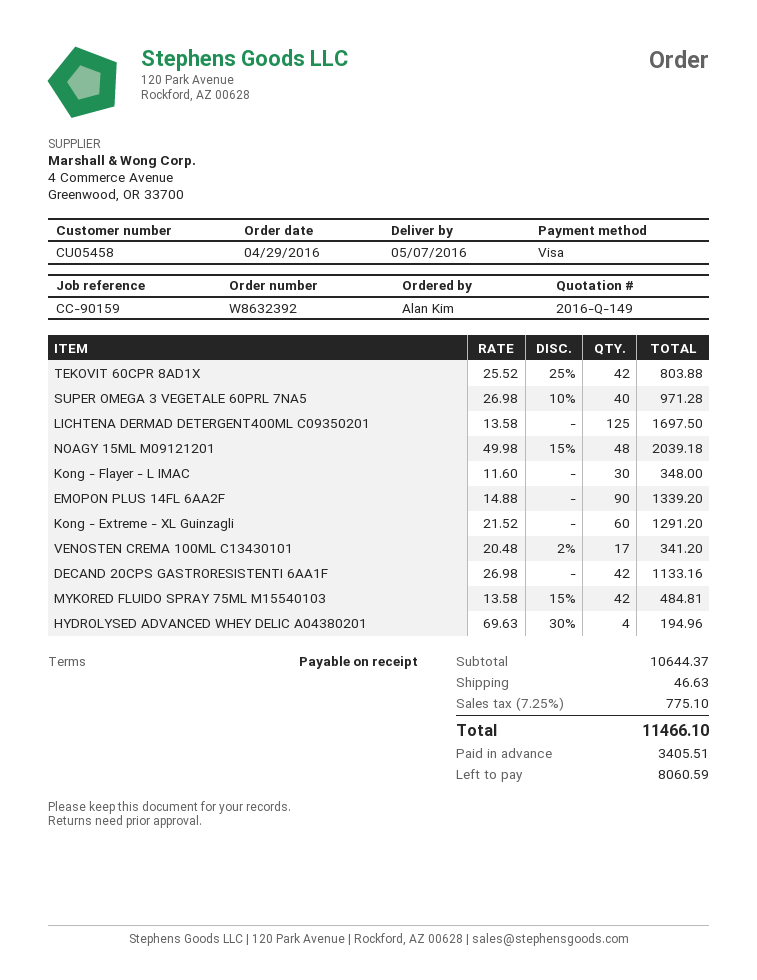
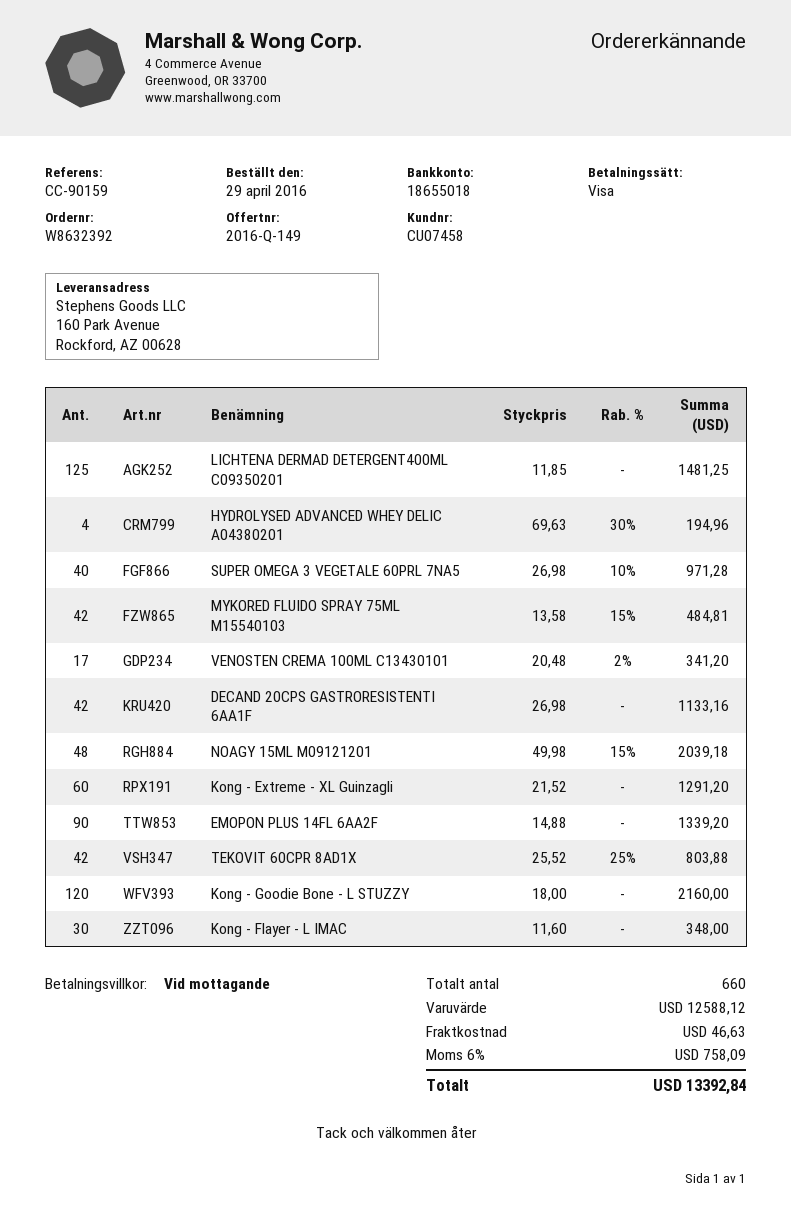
customer number: CU05458 -> CU07458
LICHTENA DERMAD DETERGENT400ML C09350201: 125 x 13.58 = 1697.50 -> 125 x 11.85 = 1481.25
Kong - Goodie Bone - L STUZZY: none -> 120 x 18.00 = 2160.00
subtotal: 10644.37 -> 12588.12
tax: 7.25% = 775.10 -> 6% = 758.09
total: 11466.10 -> 13392.84

